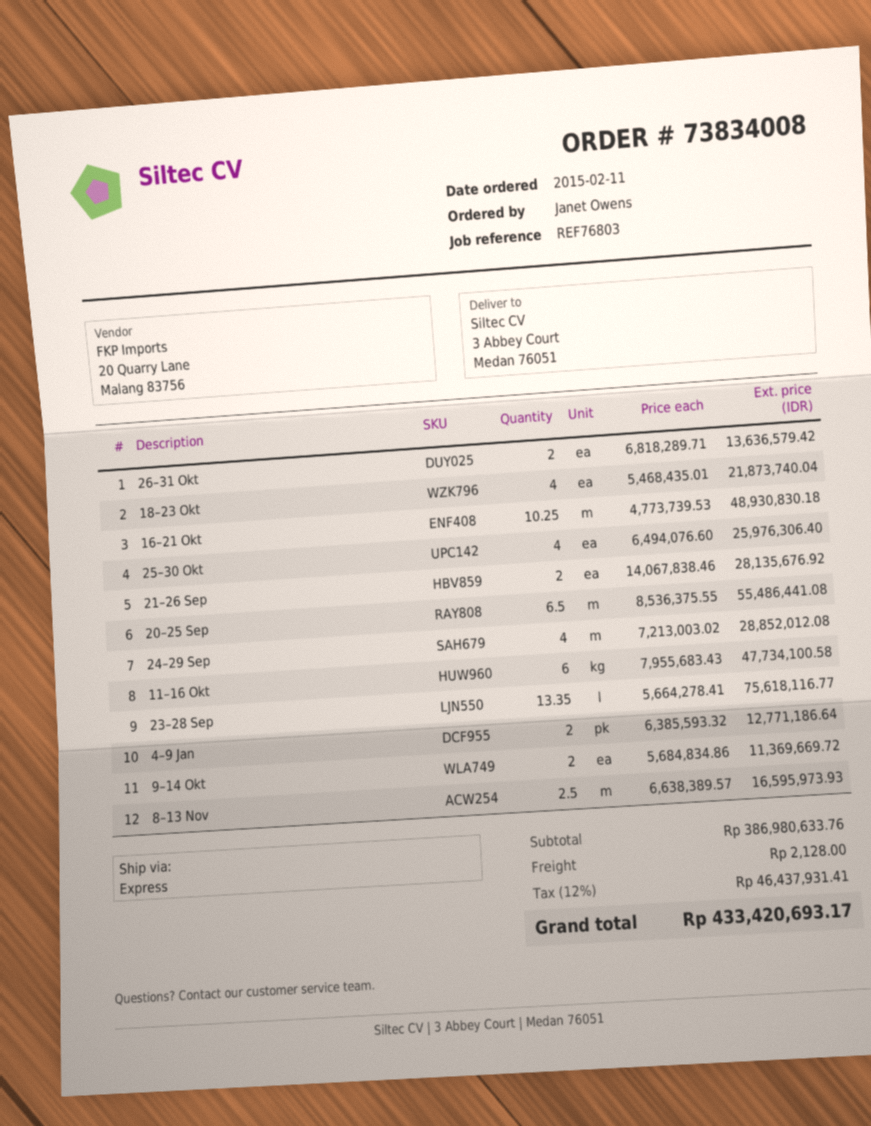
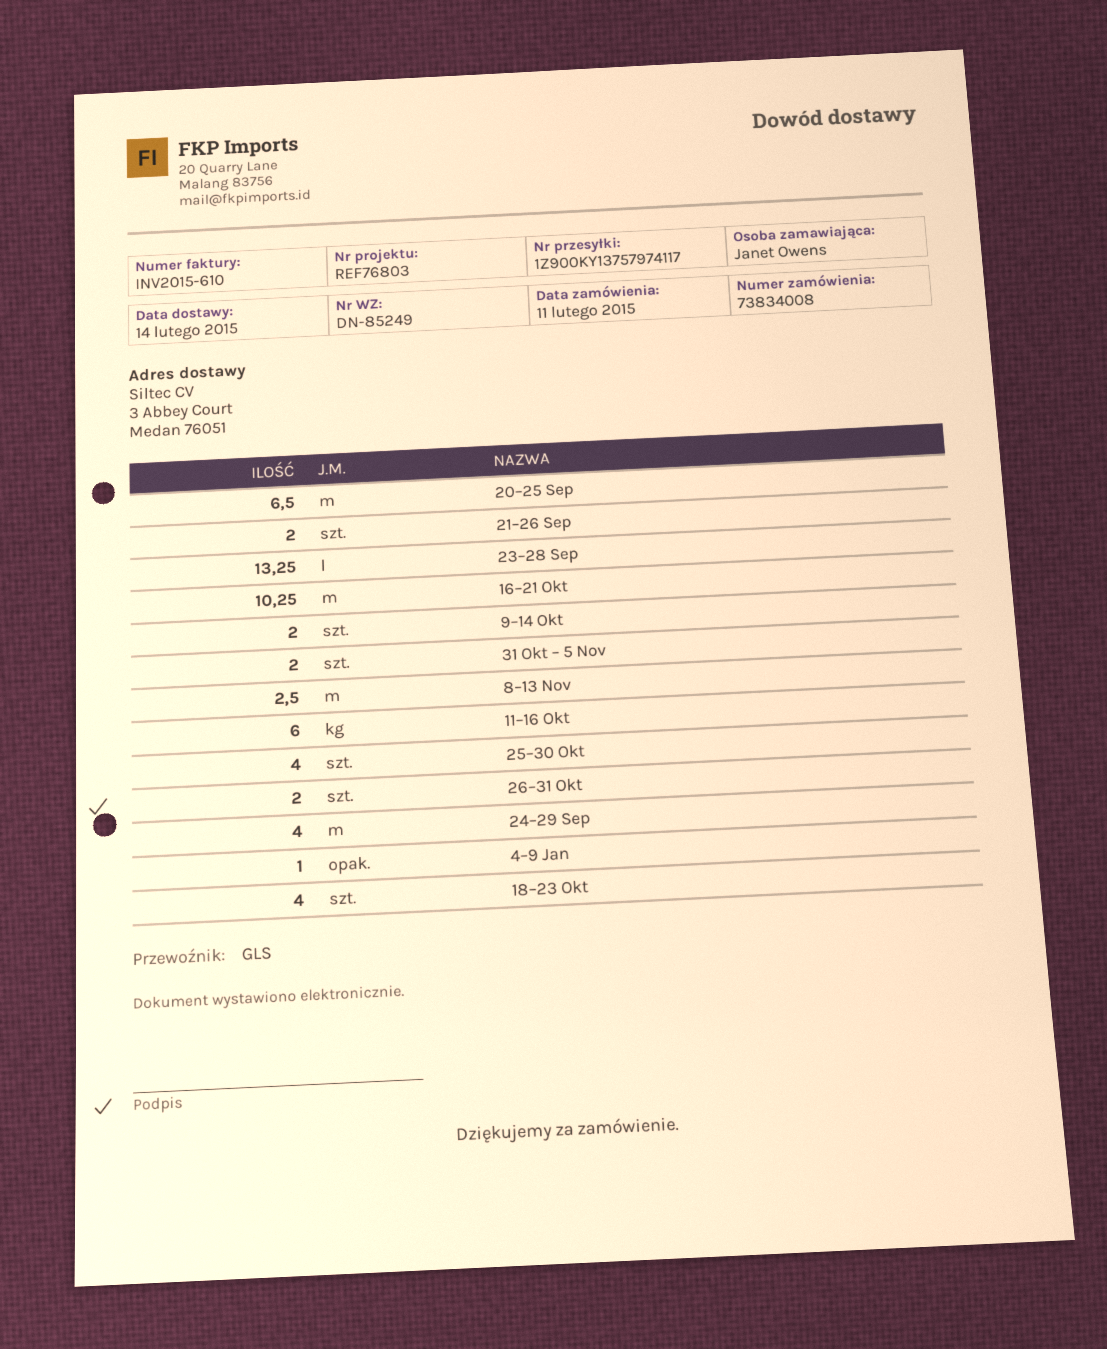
shipping method: express -> GLS
23–28 Sep: 13.35 -> 13.25
4–9 Jan: 2 -> 1
31 Okt – 5 Nov: none -> 2

